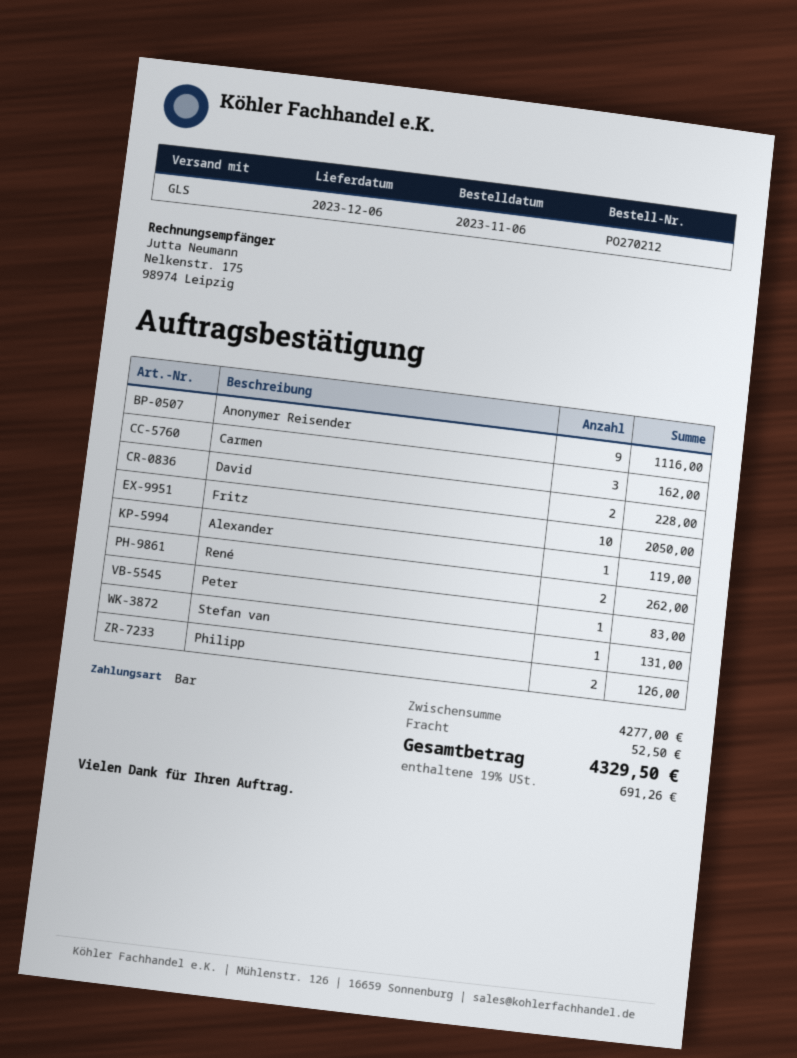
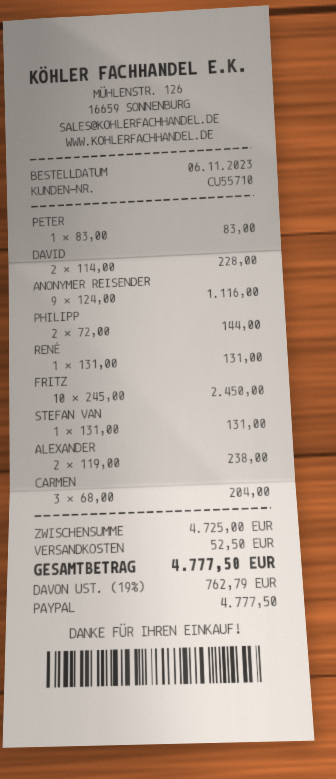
payment method: cash -> PayPal
Carmen: 3 for 162.00 -> 3 for 204.00
Fritz: 10 for 2050.00 -> 10 for 2450.00
Alexander: 1 for 119.00 -> 2 for 238.00
René: 2 for 262.00 -> 1 for 131.00
Philipp: 2 for 126.00 -> 2 for 144.00
subtotal: 4277.00 -> 4725.00
tax: 19% = 691.26 -> 19% = 762.79
total: 4329.50 -> 4777.50

